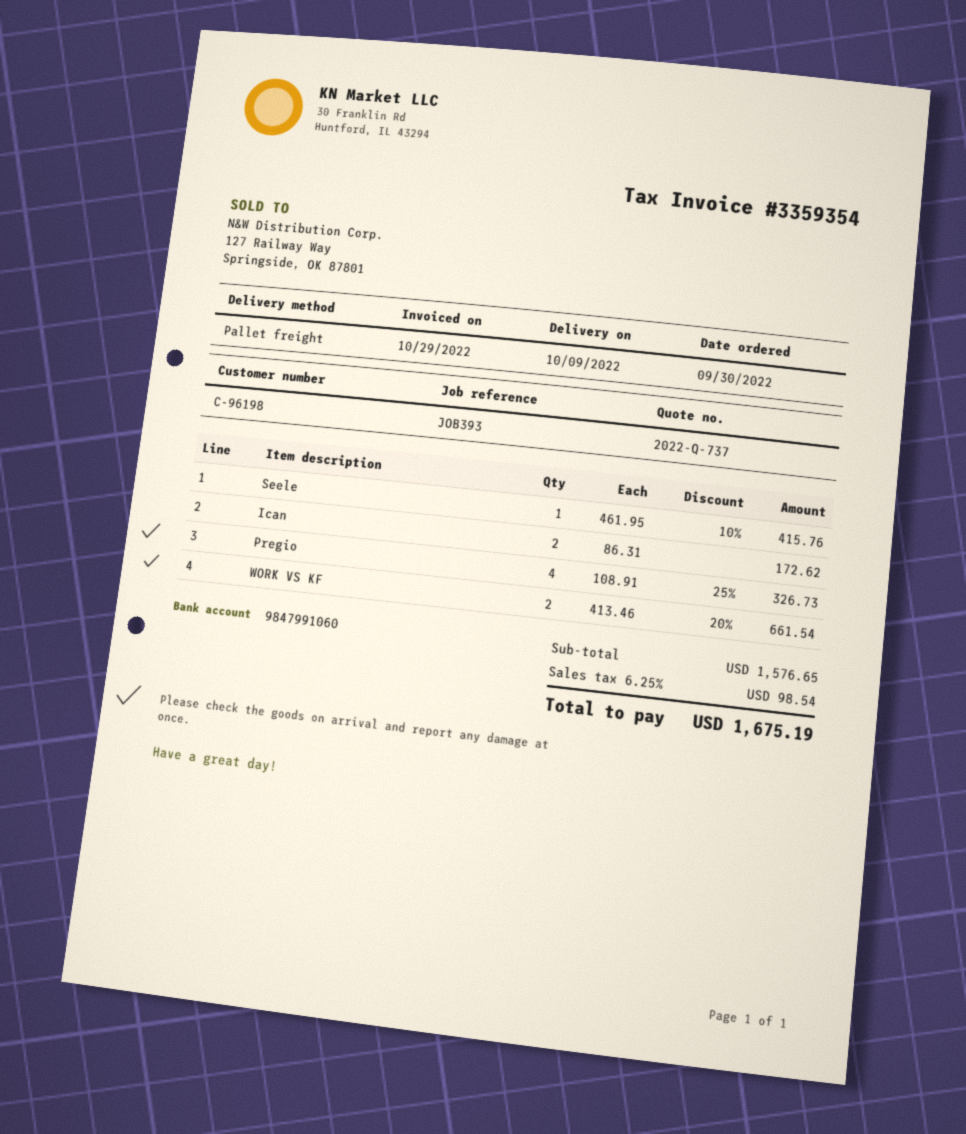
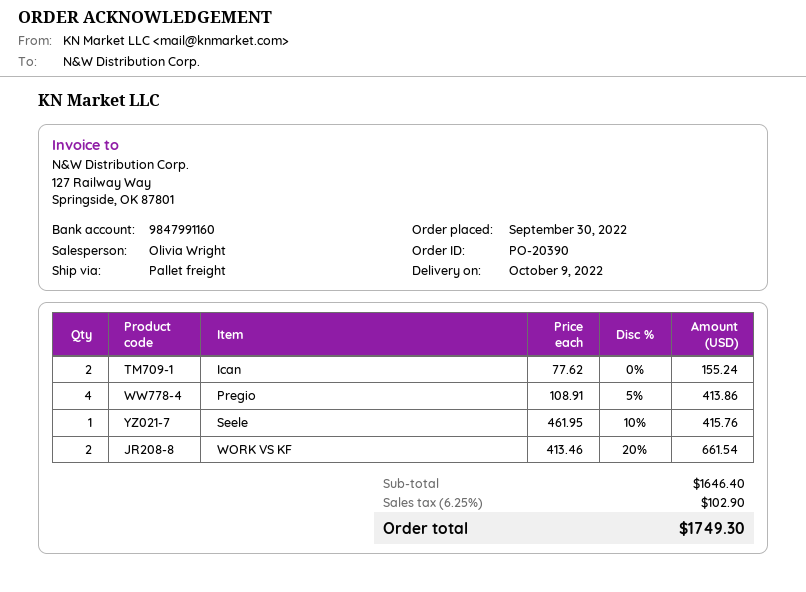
bank account: 9847991060 -> 9847991160
Ican: 2 x 86.31 = 172.62 -> 2 x 77.62 = 155.24
Pregio: 4 x 108.91 - 25% = 326.73 -> 4 x 108.91 - 5% = 413.86
subtotal: 1576.65 -> 1646.40
tax: 6.25% = 98.54 -> 6.25% = 102.90
total: 1675.19 -> 1749.30

